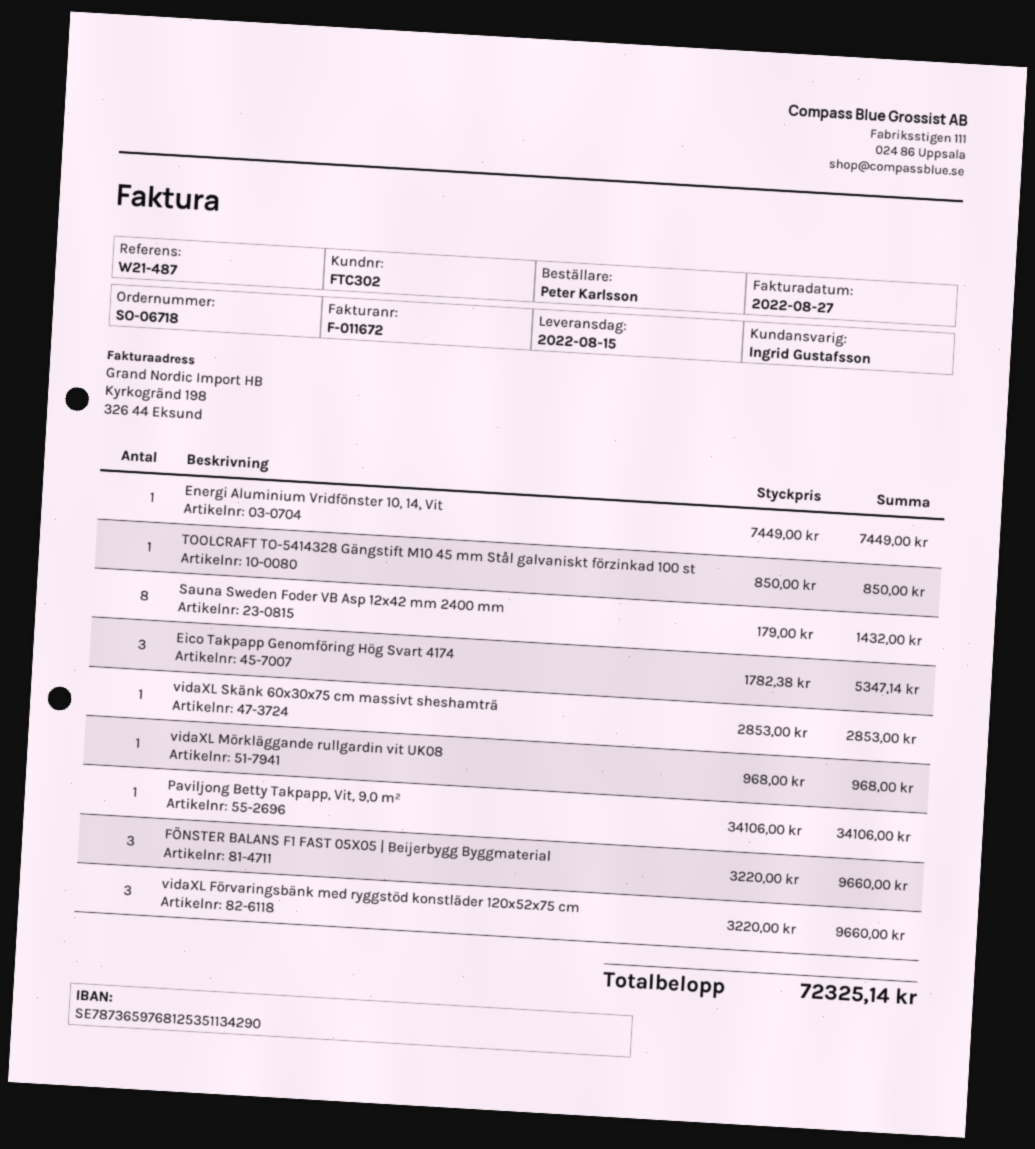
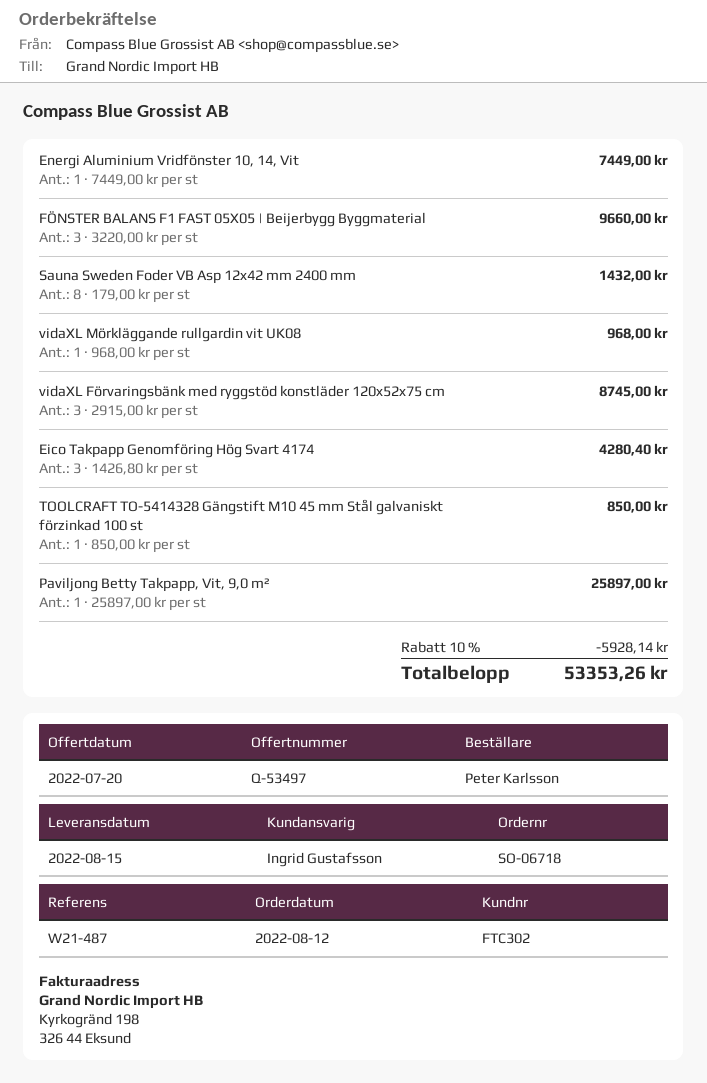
Eico Takpapp Genomföring Hög Svart 4174: 3 x 1782.38 = 5347.14 -> 3 x 1426.80 = 4280.40
vidaXL Skänk 60x30x75 cm massivt sheshamträ: 1 x 2853.00 = 2853.00 -> none
Paviljong Betty Takpapp, Vit, 9,0 m²: 1 x 34106.00 = 34106.00 -> 1 x 25897.00 = 25897.00
vidaXL Förvaringsbänk med ryggstöd konstläder 120x52x75 cm: 3 x 3220.00 = 9660.00 -> 3 x 2915.00 = 8745.00
discount: none -> 10% = 5928.14
total: 72325.14 -> 53353.26

